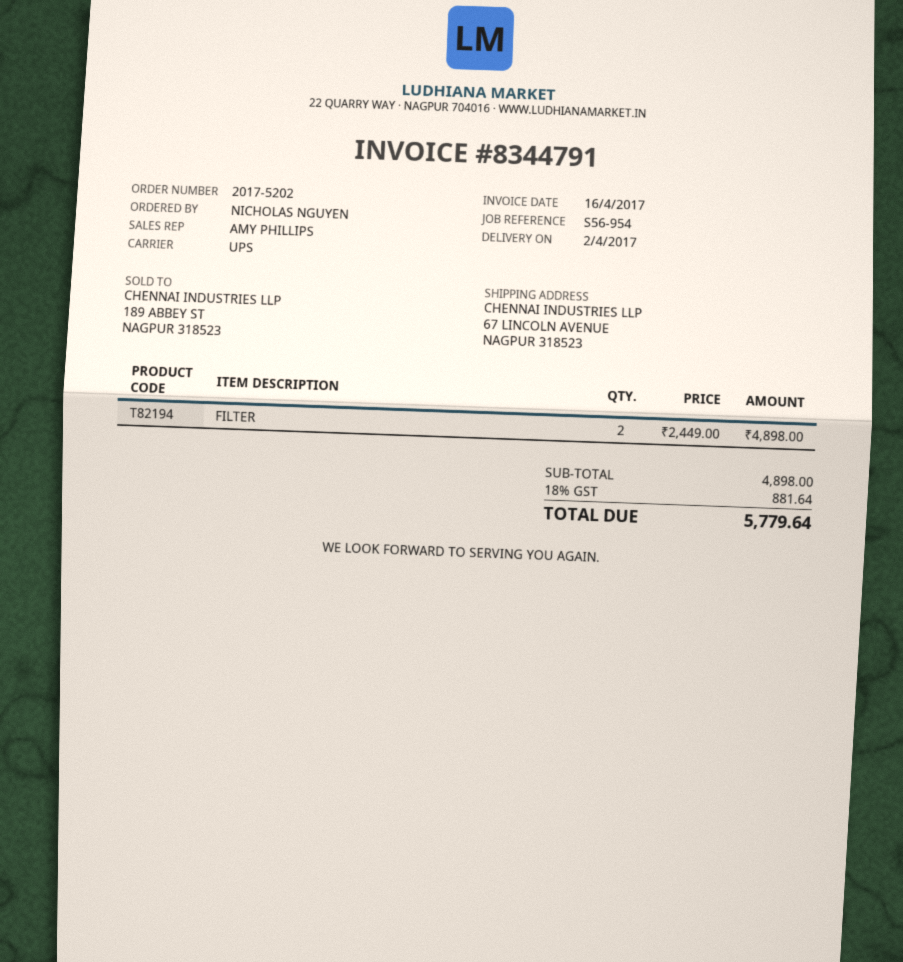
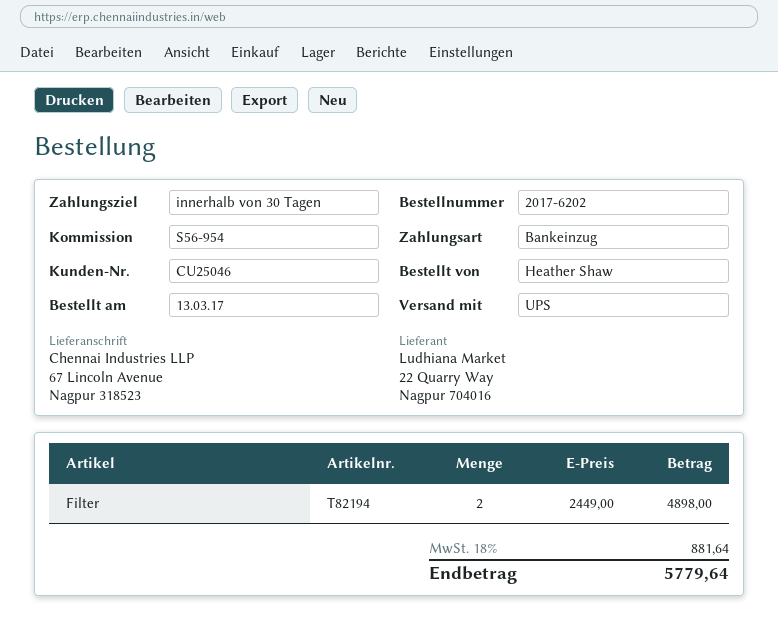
order number: 2017-5202 -> 2017-6202
ordered by: NICHOLAS NGUYEN -> Heather Shaw

